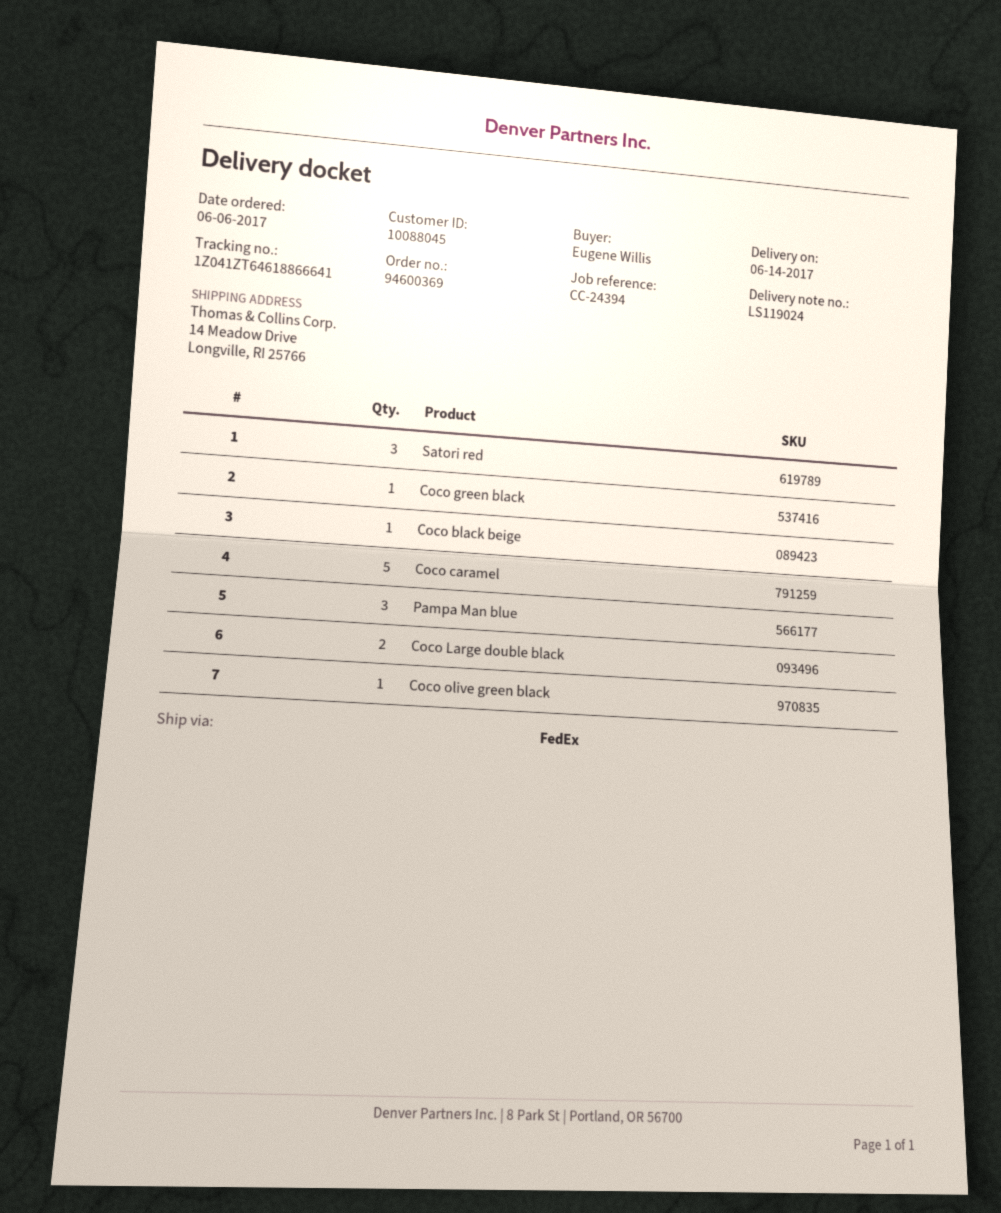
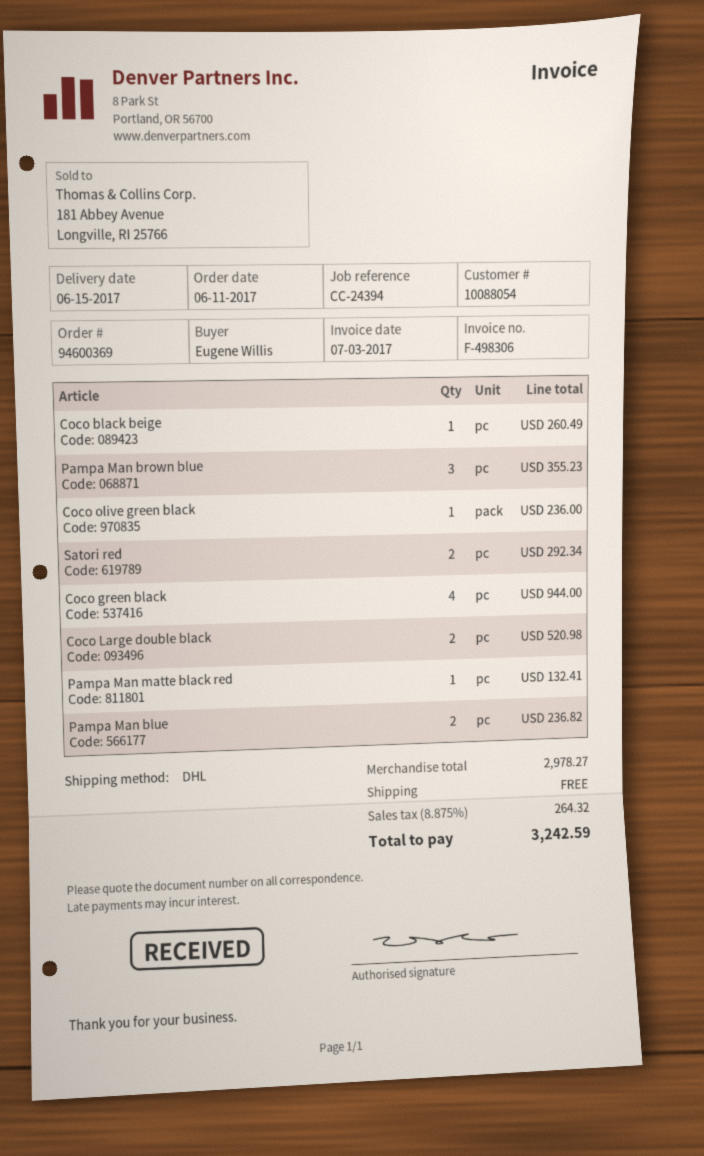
order date: 2017-06-06 -> 2017-06-11
delivery date: 2017-06-14 -> 2017-06-15
customer number: 10088045 -> 10088054
shipping method: FedEx -> DHL
Satori red: 3 -> 2
Coco green black: 1 -> 4
Coco caramel: 5 -> none
Pampa Man blue: 3 -> 2
Pampa Man brown blue: none -> 3
Pampa Man matte black red: none -> 1

